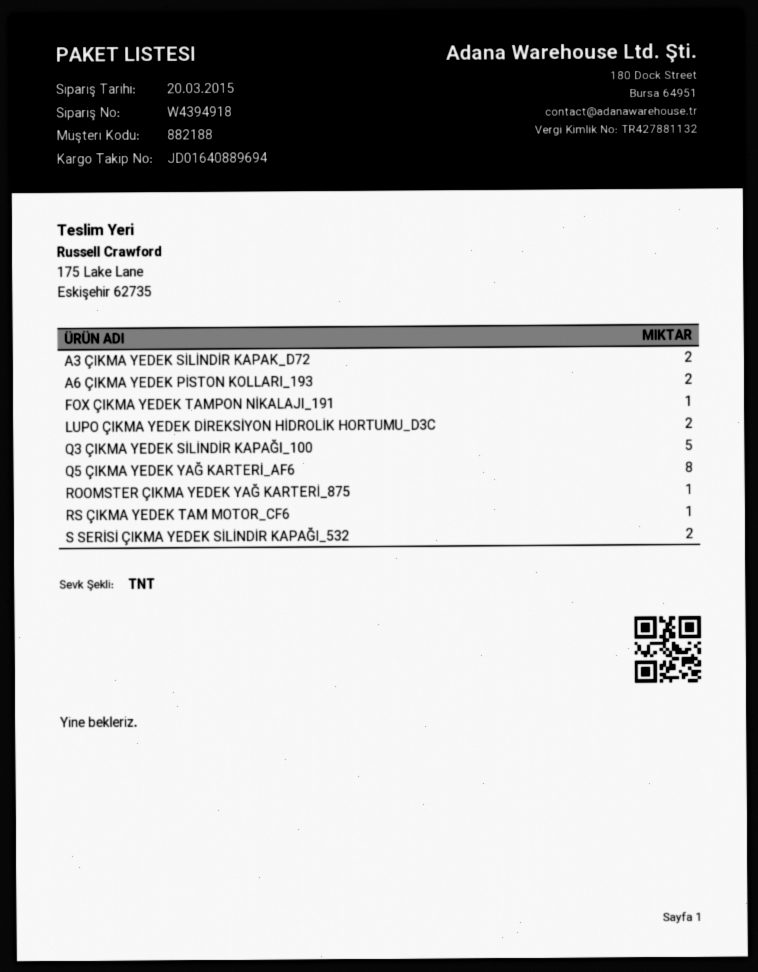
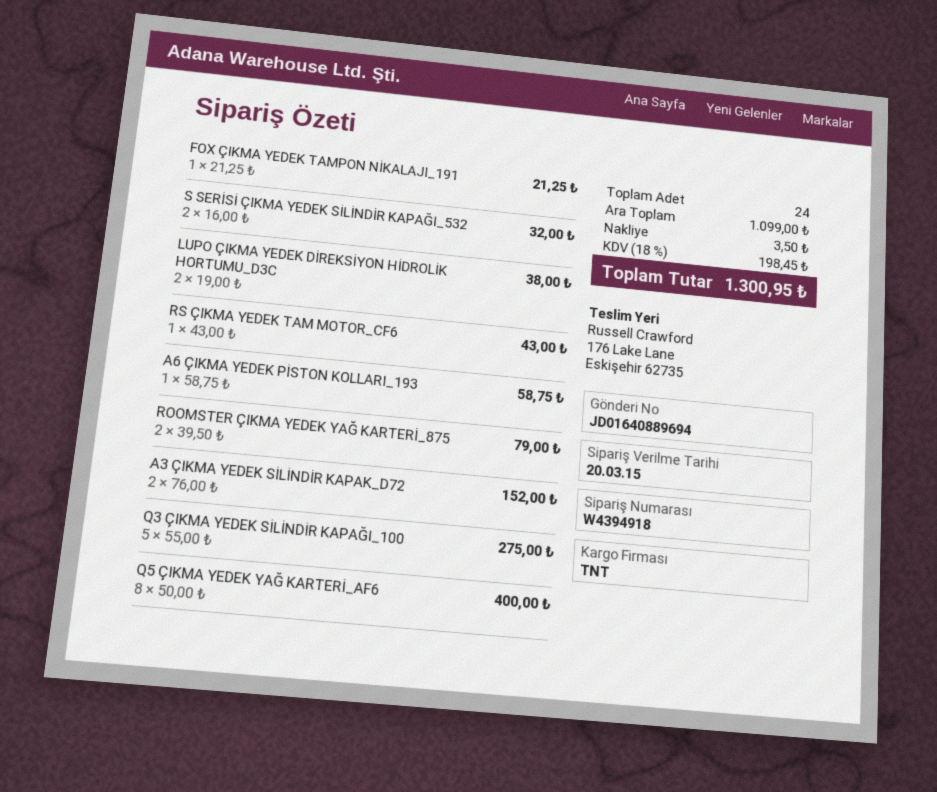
ship to: 175 Lake Lane, Eskişehir 62735 -> 176 Lake Lane, Eskişehir 62735
A6 ÇIKMA YEDEK PİSTON KOLLARI_193: 2 -> 1
ROOMSTER ÇIKMA YEDEK YAĞ KARTERİ_875: 1 -> 2

